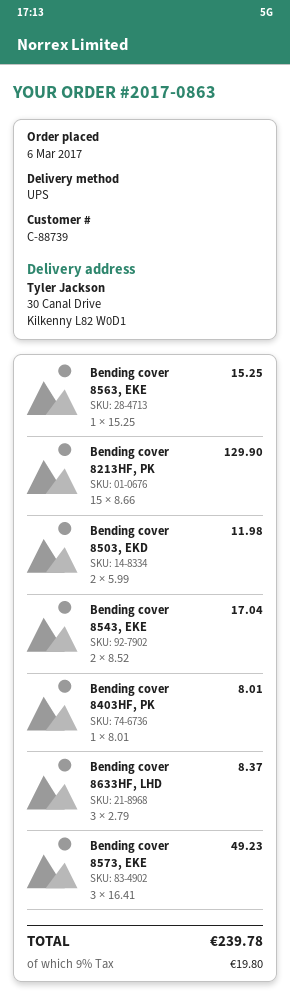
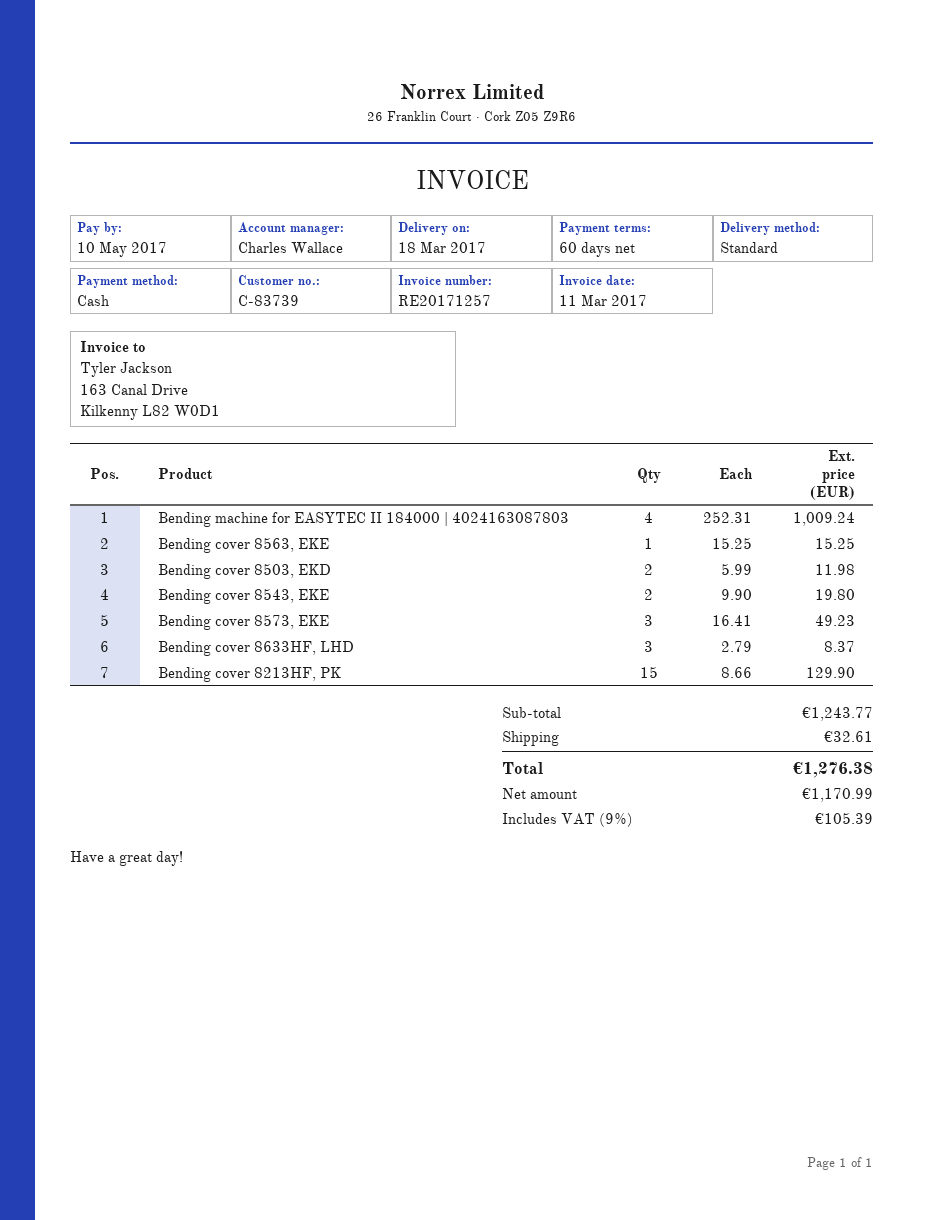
customer number: C-88739 -> C-83739
shipping method: UPS -> standard
Bending cover 8543, EKE: 2 x 8.52 = 17.04 -> 2 x 9.90 = 19.80
Bending cover 8403HF, PK: 1 x 8.01 = 8.01 -> none
Bending machine for EASYTEC II 184000 | 4024163087803: none -> 4 x 252.31 = 1009.24
shipping: none -> 32.61
tax: 9% = 19.80 -> 9% = 105.39
total: 239.78 -> 1276.38

